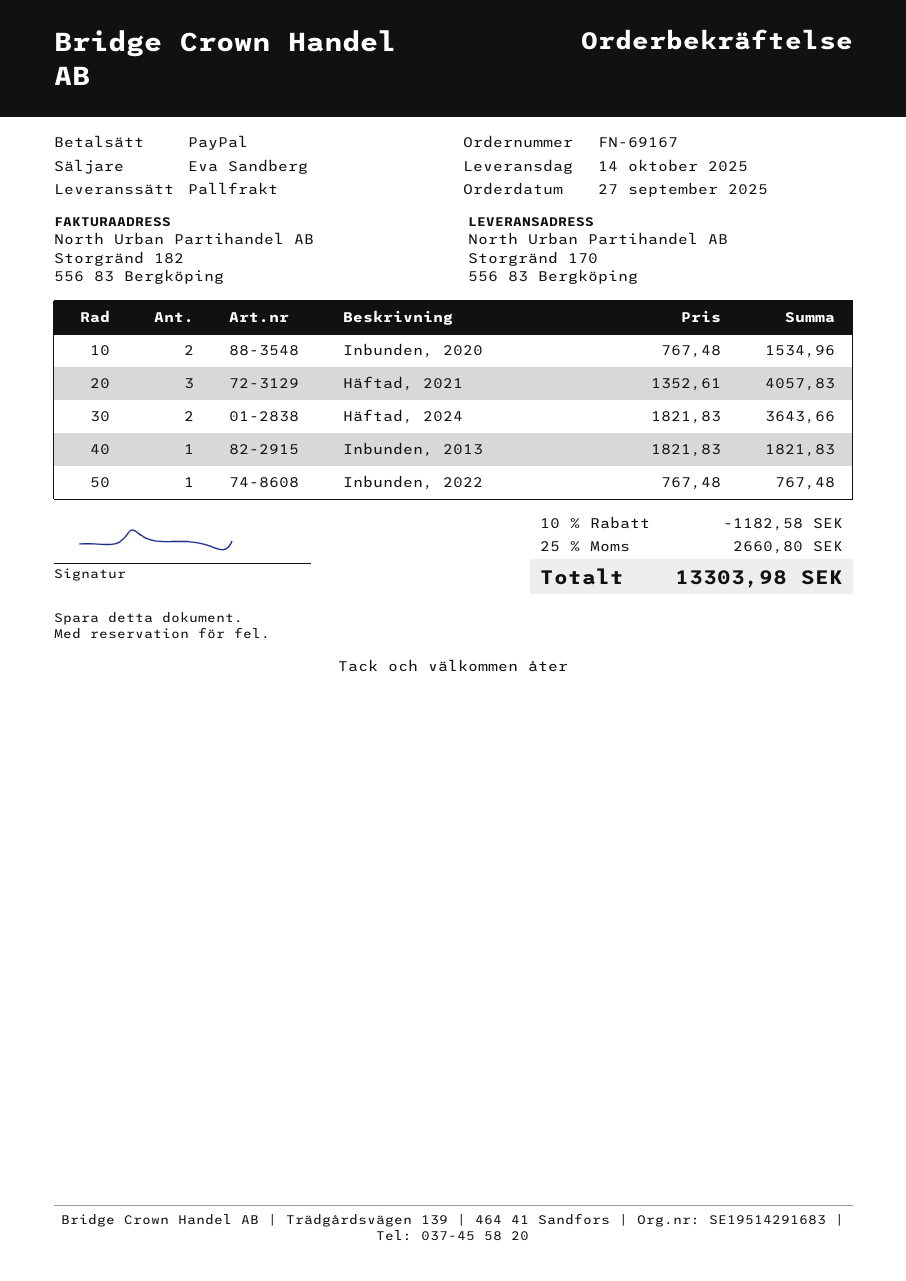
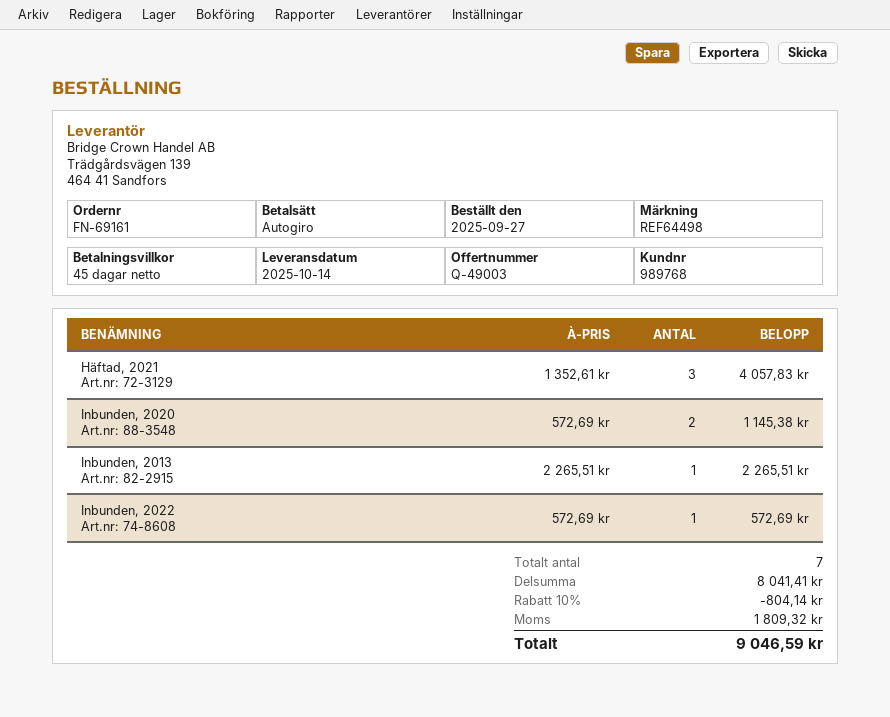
order number: FN-69167 -> FN-69161
payment method: PayPal -> direct debit
Inbunden, 2020: 2 x 767.48 = 1534.96 -> 2 x 572.69 = 1145.38
Häftad, 2024: 2 x 1821.83 = 3643.66 -> none
Inbunden, 2013: 1 x 1821.83 = 1821.83 -> 1 x 2265.51 = 2265.51
Inbunden, 2022: 1 x 767.48 = 767.48 -> 1 x 572.69 = 572.69
discount: 10% = 1182.58 -> 10% = 804.14
tax: 2660.80 -> 1809.32
total: 13303.98 -> 9046.59

